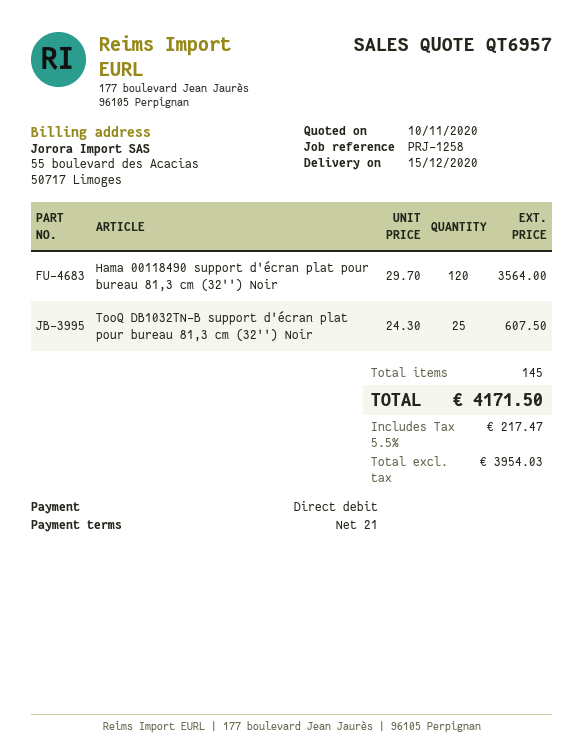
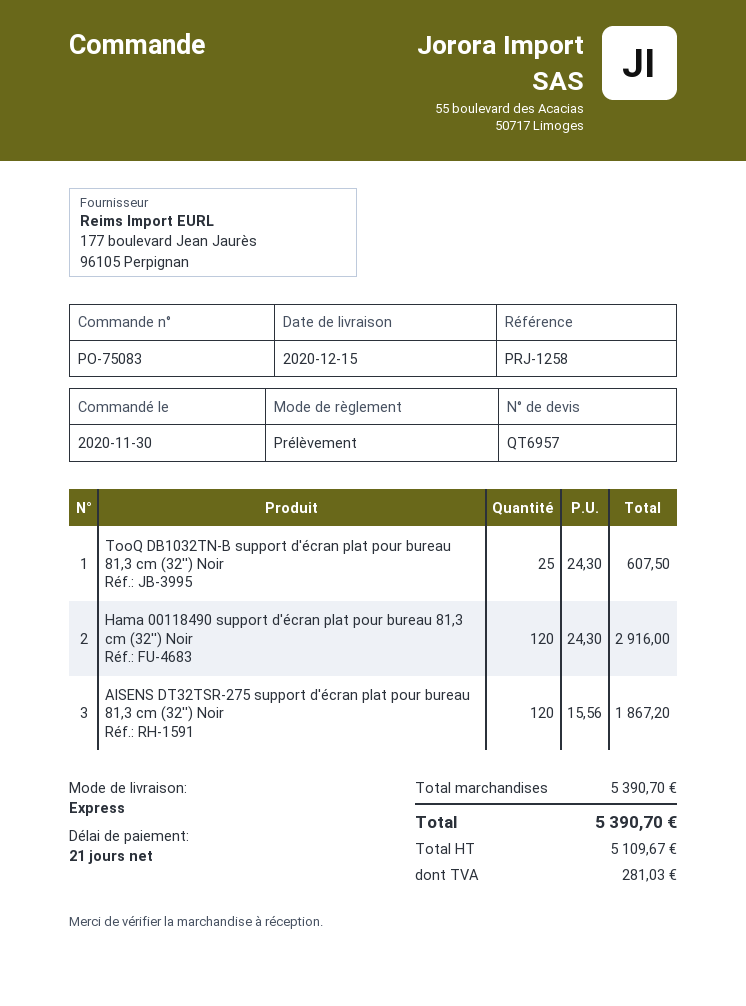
Hama 00118490 support d'écran plat pour bureau 81,3 cm (32'') Noir: 120 x 29.70 = 3564.00 -> 120 x 24.30 = 2916.00
AISENS DT32TSR-275 support d'écran plat pour bureau 81,3 cm (32'') Noir: none -> 120 x 15.56 = 1867.20
net: 3954.03 -> 5109.67
tax: 217.47 -> 281.03
total: 4171.50 -> 5390.70

